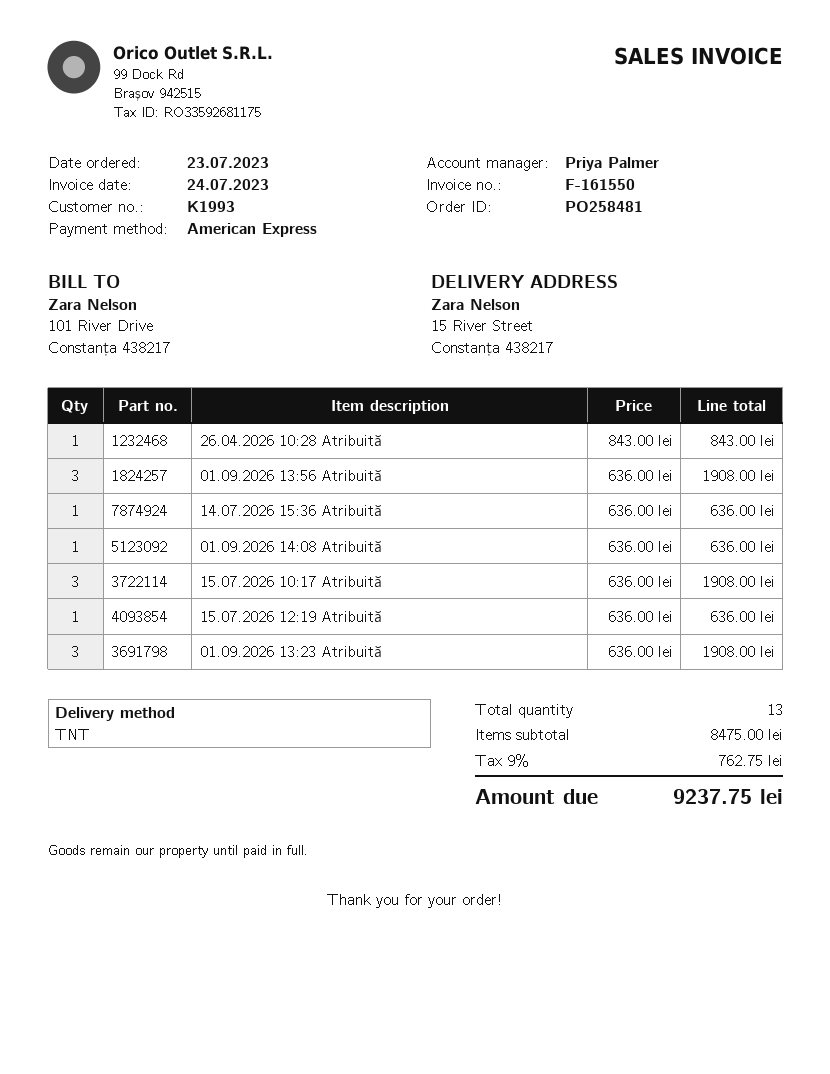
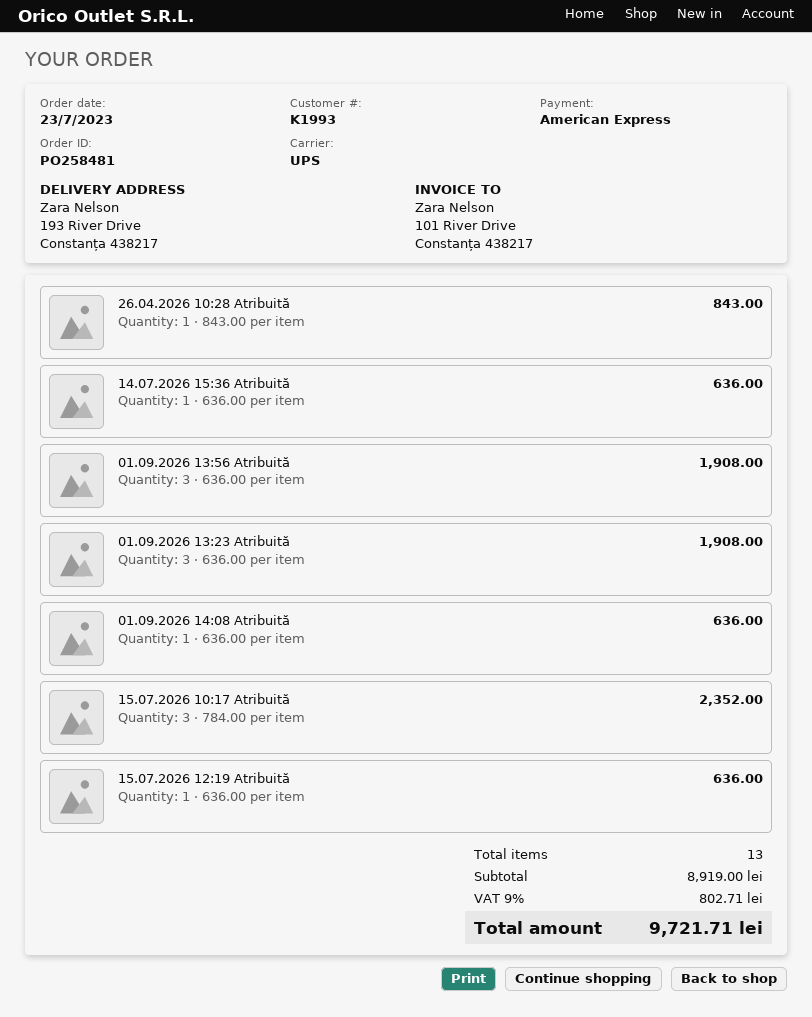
shipping method: TNT -> UPS
ship to: 15 River Street, Constanța 438217 -> 193 River Drive, Constanța 438217
15.07.2026 10:17 Atribuită: 3 x 636.00 = 1908.00 -> 3 x 784.00 = 2352.00
subtotal: 8475.00 -> 8919.00
tax: 9% = 762.75 -> 9% = 802.71
total: 9237.75 -> 9721.71

